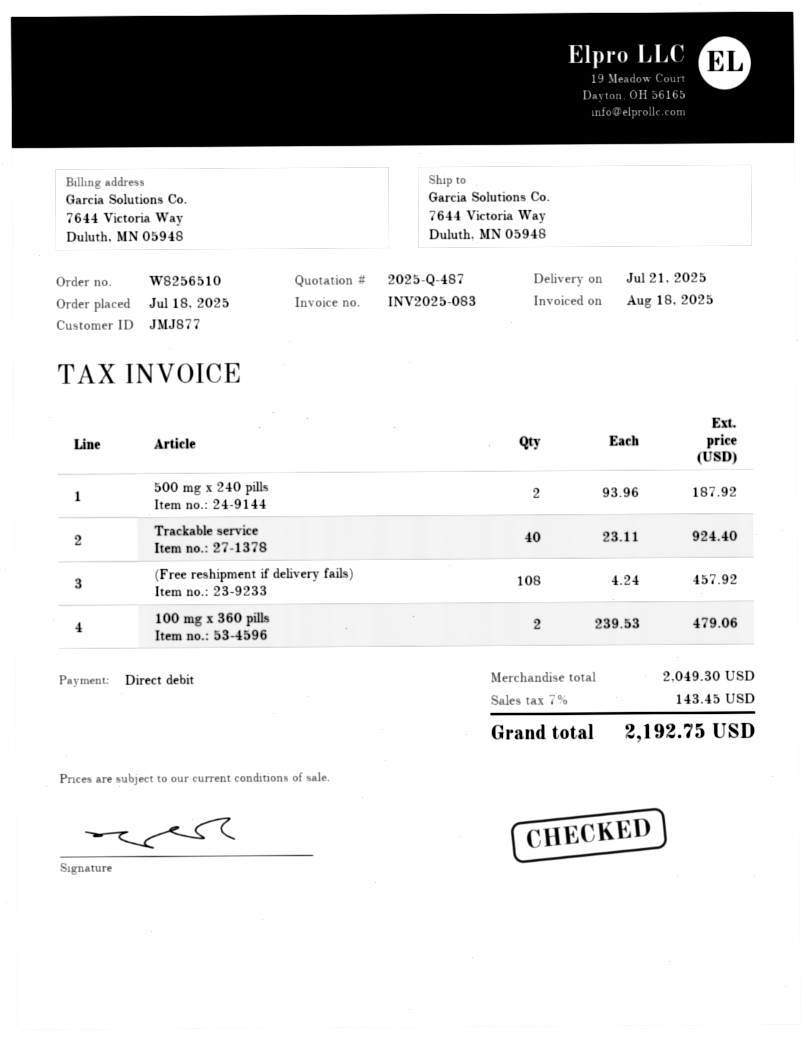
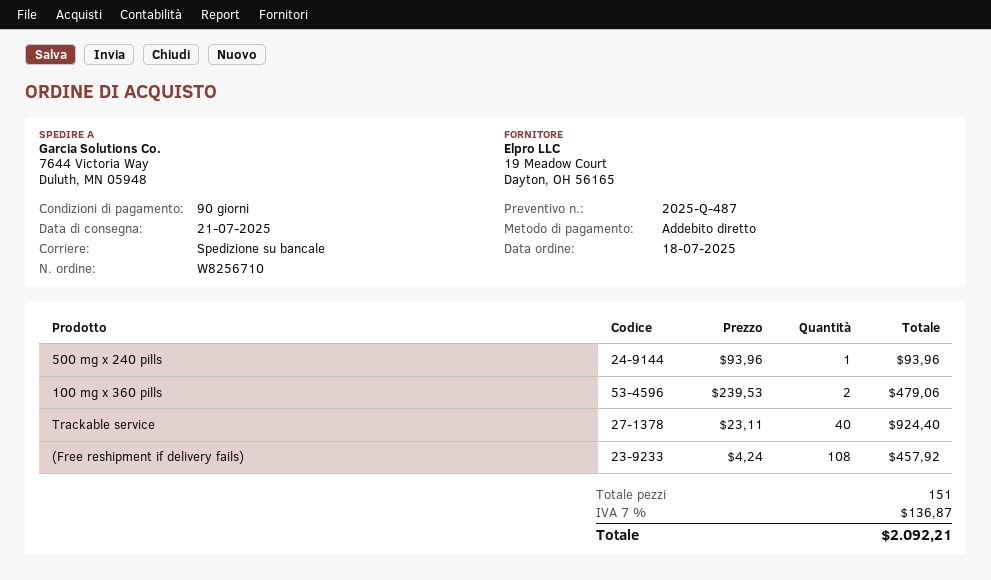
order number: W8256510 -> W8256710
500 mg x 240 pills: 2 x 93.96 = 187.92 -> 1 x 93.96 = 93.96
tax: 7% = 143.45 -> 7% = 136.87
total: 2192.75 -> 2092.21

